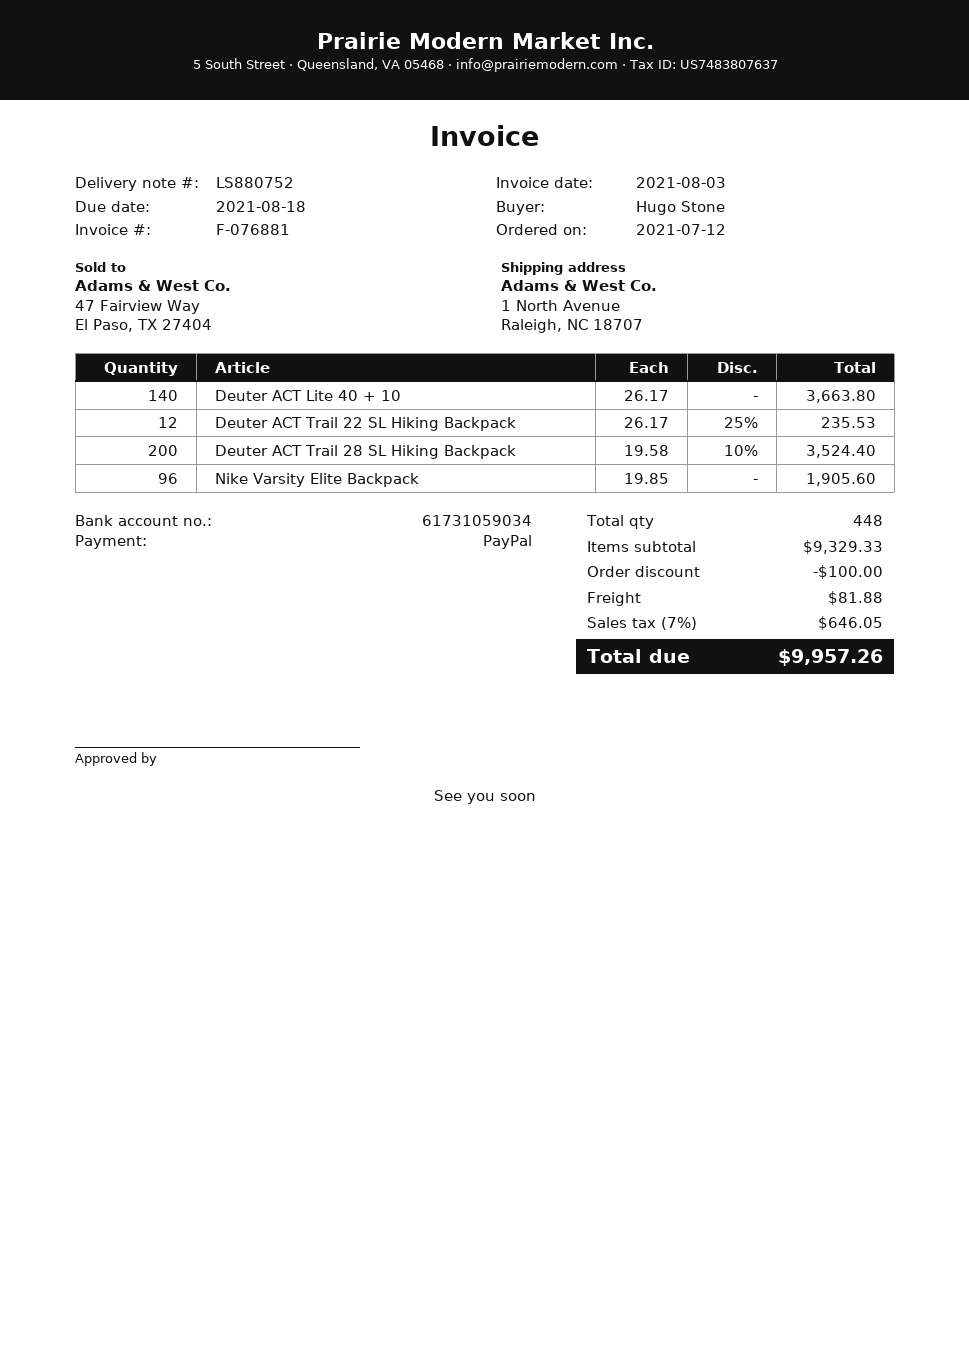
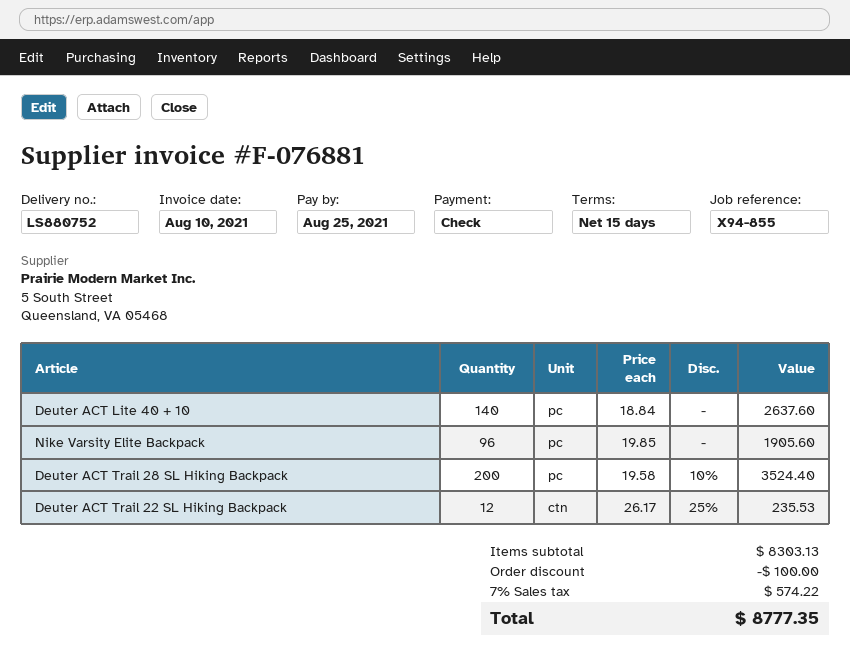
invoice date: 2021-08-03 -> 2021-08-10
due date: 2021-08-18 -> 2021-08-25
payment method: PayPal -> cheque
Deuter ACT Lite 40 + 10: 140 x 26.17 = 3663.80 -> 140 x 18.84 = 2637.60
subtotal: 9329.33 -> 8303.13
shipping: 81.88 -> none
tax: 7% = 646.05 -> 7% = 574.22
total: 9957.26 -> 8777.35

